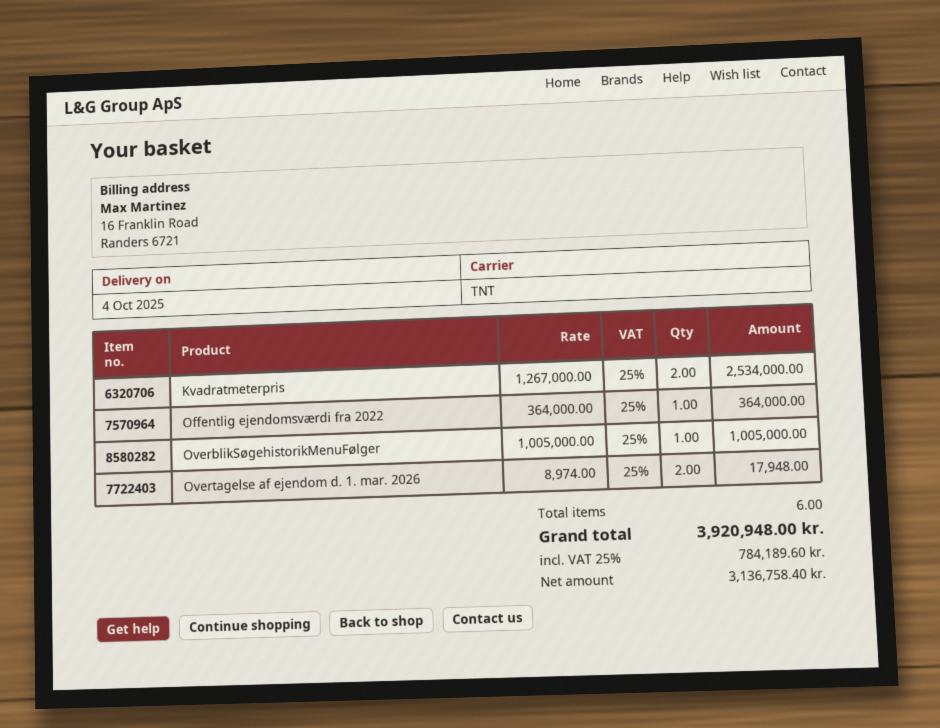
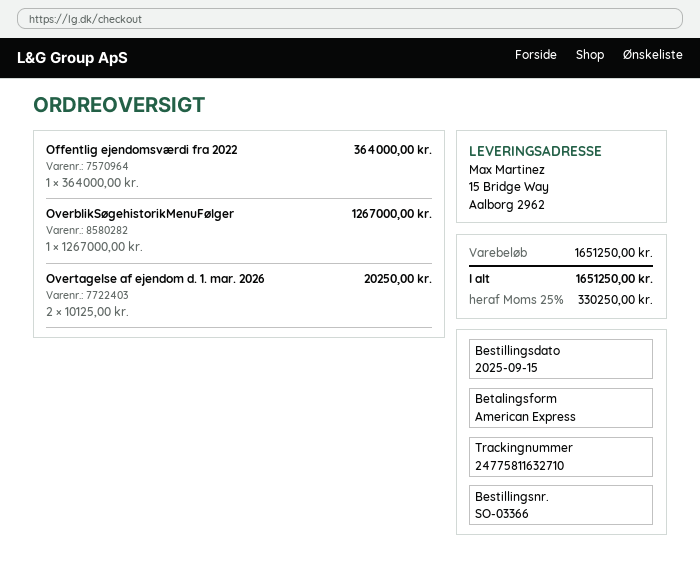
Kvadratmeterpris: 2 x 1267000.00 = 2534000.00 -> none
OverblikSøgehistorikMenuFølger: 1 x 1005000.00 = 1005000.00 -> 1 x 1267000.00 = 1267000.00
Overtagelse af ejendom d. 1. mar. 2026: 2 x 8974.00 = 17948.00 -> 2 x 10125.00 = 20250.00
tax: 25% = 784189.60 -> 25% = 330250.00
total: 3920948.00 -> 1651250.00

